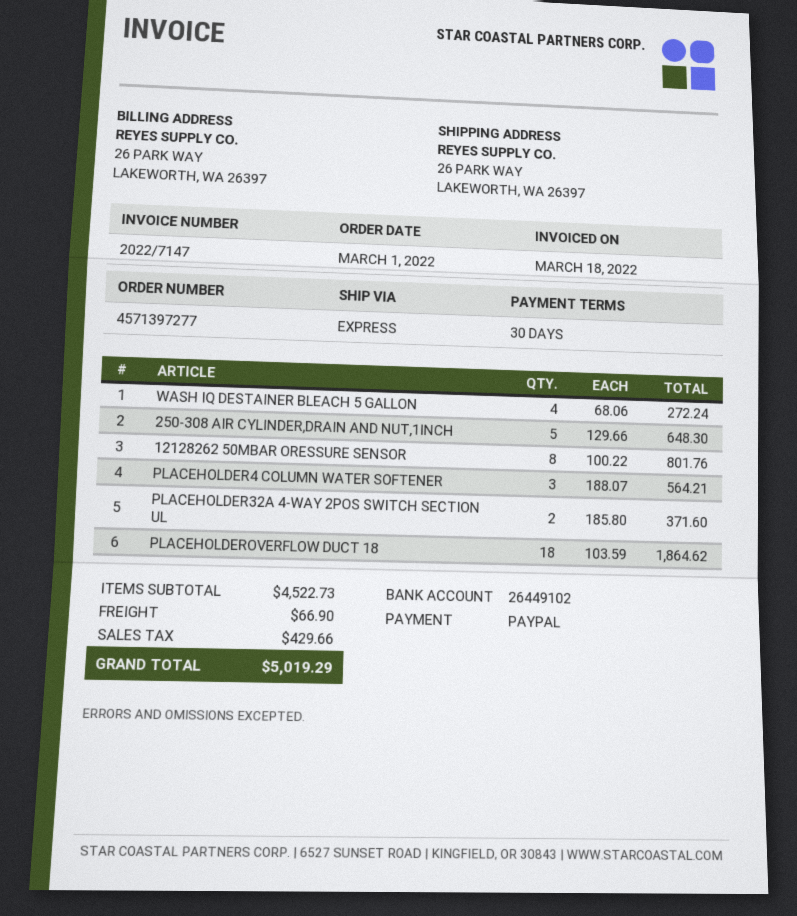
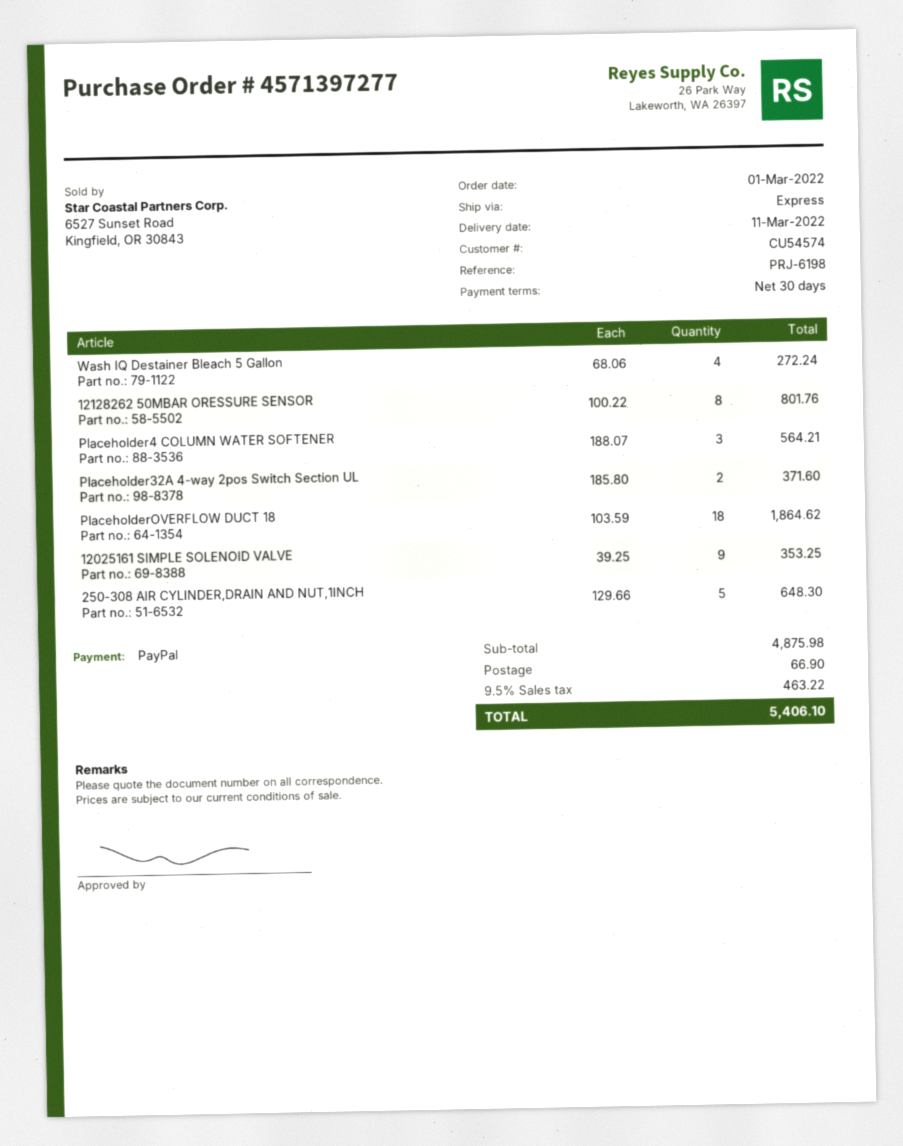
12025161 SIMPLE SOLENOID VALVE: none -> 9 x 39.25 = 353.25
subtotal: 4522.73 -> 4875.98
tax: 429.66 -> 463.22
total: 5019.29 -> 5406.10

